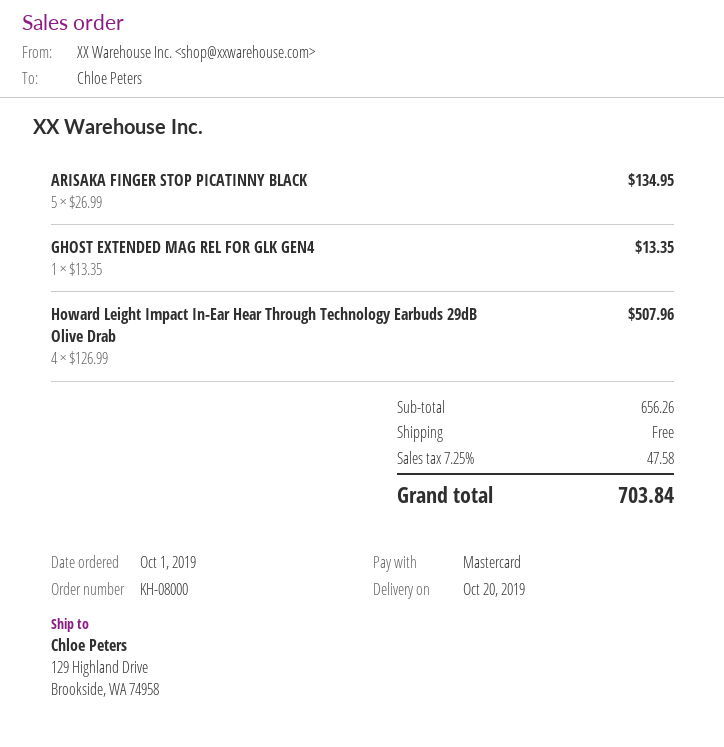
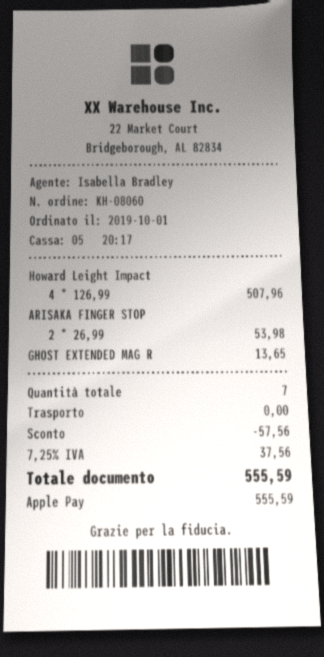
order number: KH-08000 -> KH-08060
payment method: Mastercard -> Apple Pay
ARISAKA FINGER STOP PICATINNY BLACK: 5 x 26.99 = 134.95 -> 2 x 26.99 = 53.98
GHOST EXTENDED MAG REL FOR GLK GEN4: 1 x 13.35 = 13.35 -> 1 x 13.65 = 13.65
discount: none -> 57.56
tax: 7.25% = 47.58 -> 7.25% = 37.56
total: 703.84 -> 555.59

